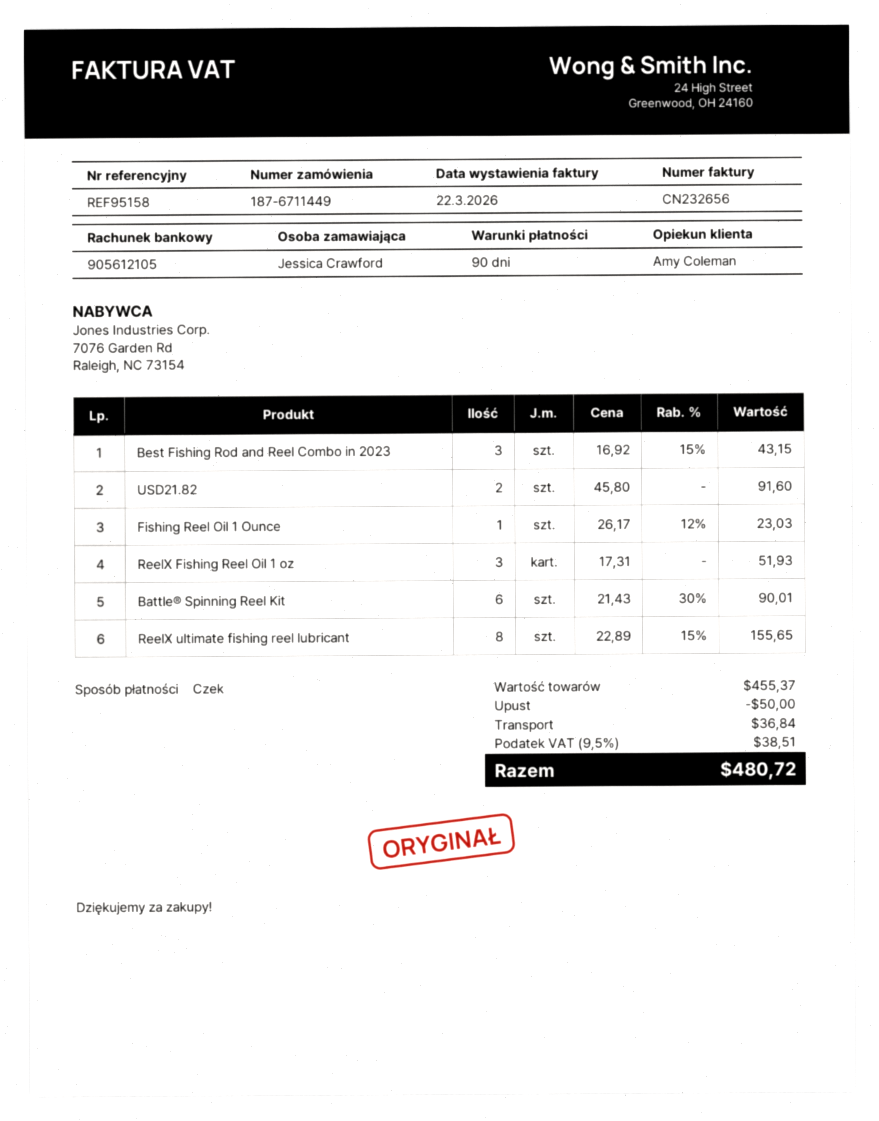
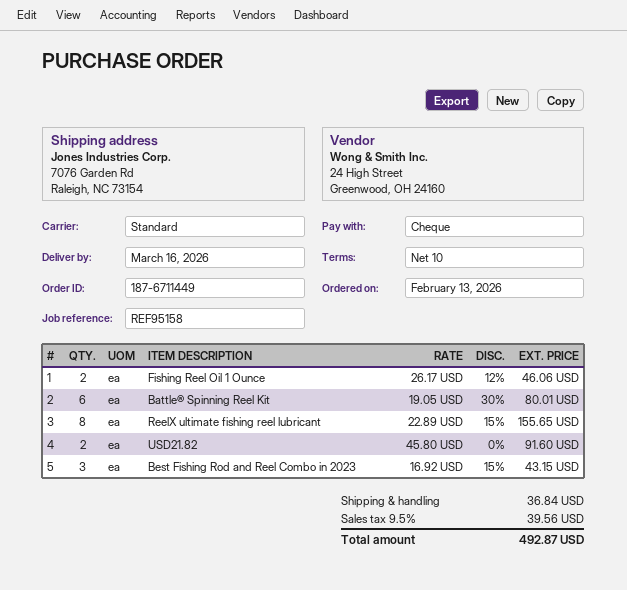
payment terms: 90 days -> 10 days
Fishing Reel Oil 1 Ounce: 1 x 26.17 - 12% = 23.03 -> 2 x 26.17 - 12% = 46.06
ReelX Fishing Reel Oil 1 oz: 3 x 17.31 = 51.93 -> none
Battle® Spinning Reel Kit: 6 x 21.43 - 30% = 90.01 -> 6 x 19.05 - 30% = 80.01
discount: 50.00 -> none
tax: 9.5% = 38.51 -> 9.5% = 39.56
total: 480.72 -> 492.87

